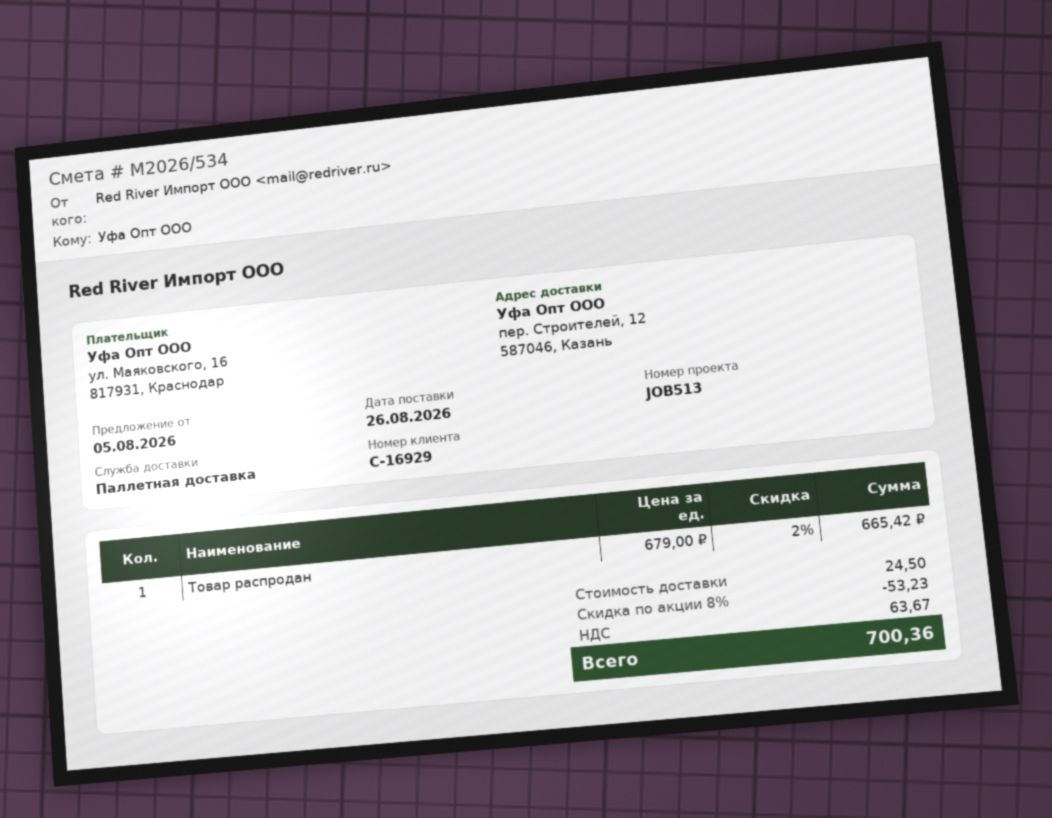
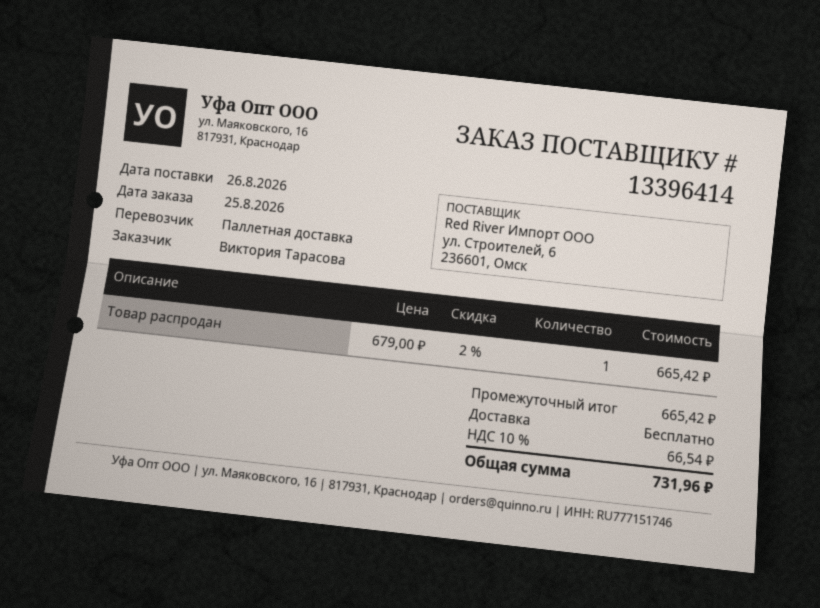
discount: 8% = 53.23 -> none
shipping: 24.50 -> 0.00
tax: 63.67 -> 66.54
total: 700.36 -> 731.96

